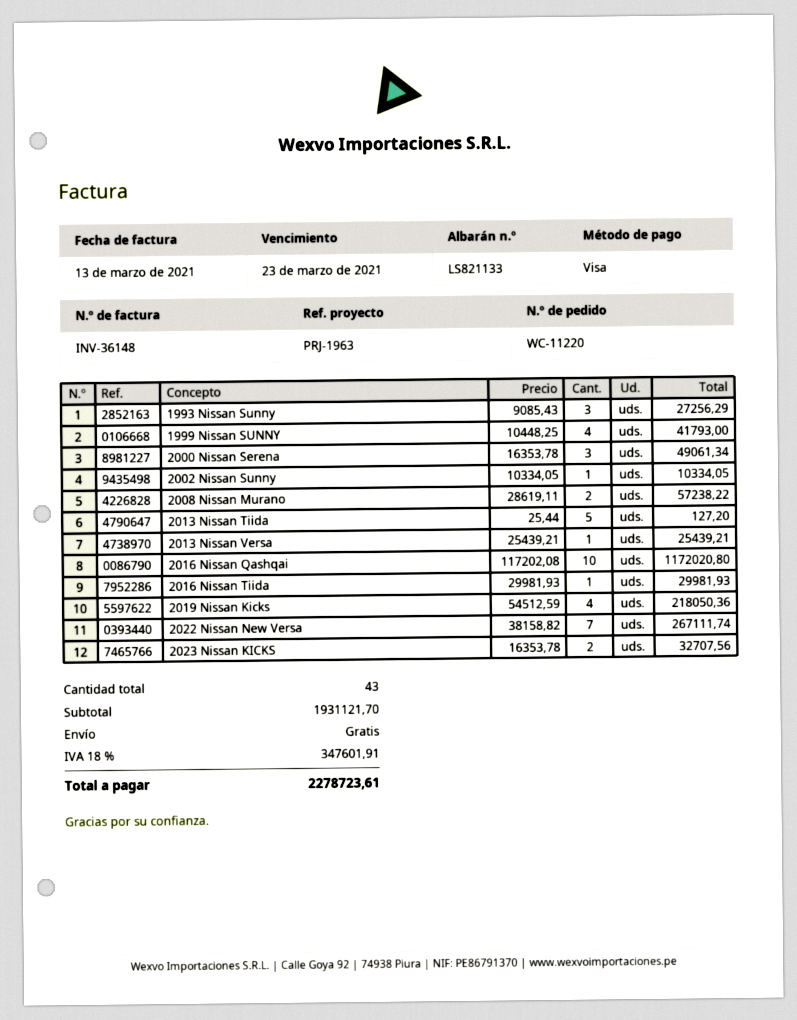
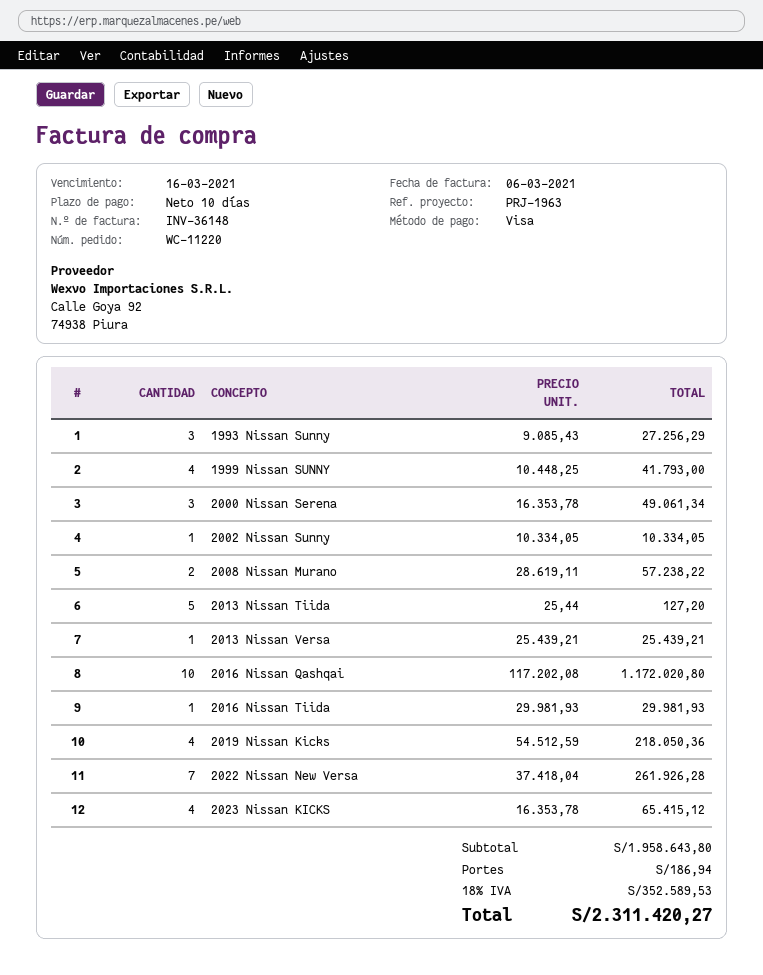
invoice date: 2021-03-13 -> 2021-03-06
due date: 2021-03-23 -> 2021-03-16
2022 Nissan New Versa: 7 x 38158.82 = 267111.74 -> 7 x 37418.04 = 261926.28
2023 Nissan KICKS: 2 x 16353.78 = 32707.56 -> 4 x 16353.78 = 65415.12
subtotal: 1931121.70 -> 1958643.80
shipping: 0.00 -> 186.94
tax: 18% = 347601.91 -> 18% = 352589.53
total: 2278723.61 -> 2311420.27

